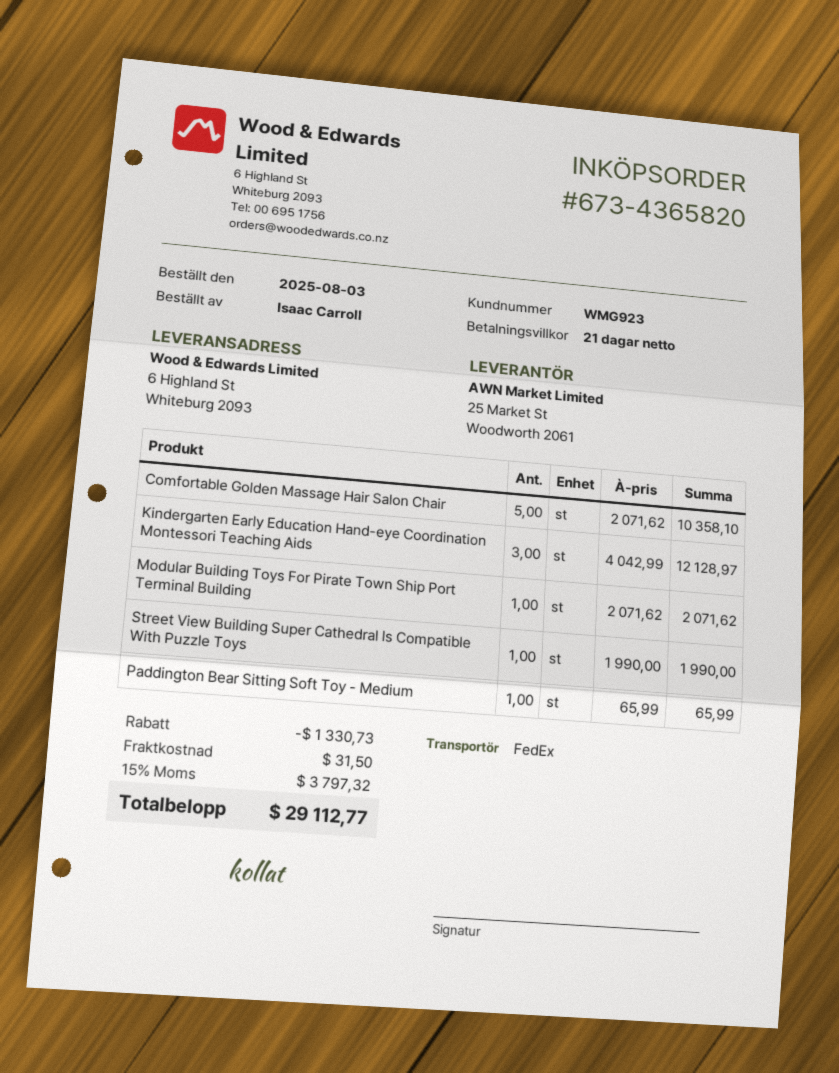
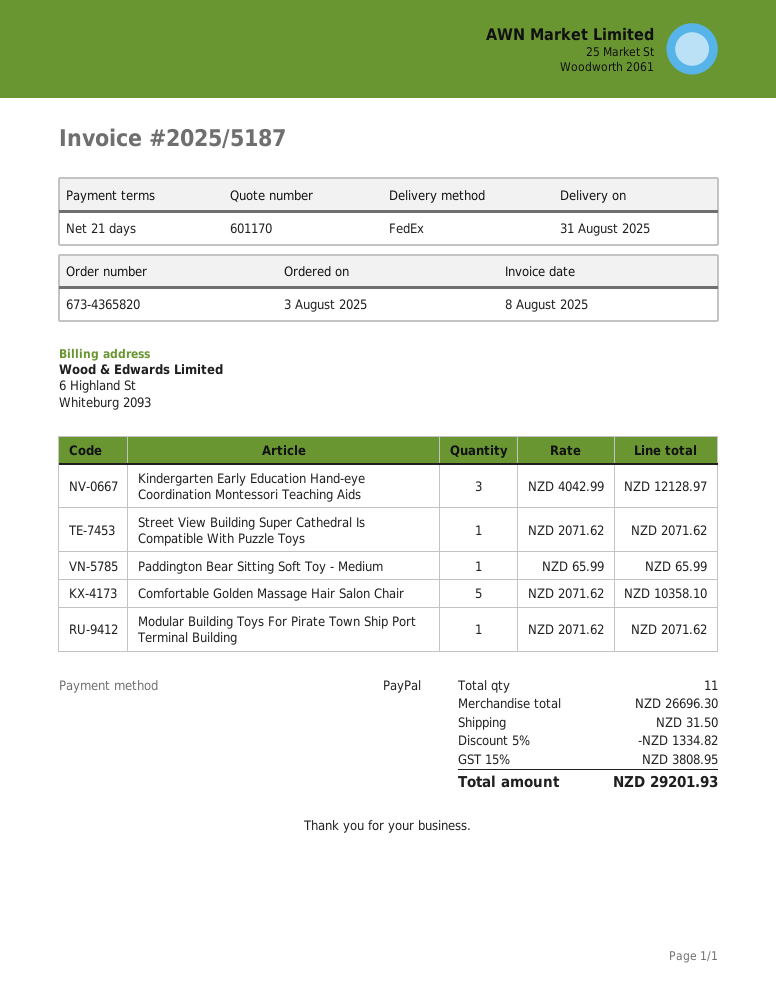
Street View Building Super Cathedral Is Compatible With Puzzle Toys: 1 x 1990.00 = 1990.00 -> 1 x 2071.62 = 2071.62
discount: 1330.73 -> 1334.82
tax: 15% = 3797.32 -> 15% = 3808.95
total: 29112.77 -> 29201.93

